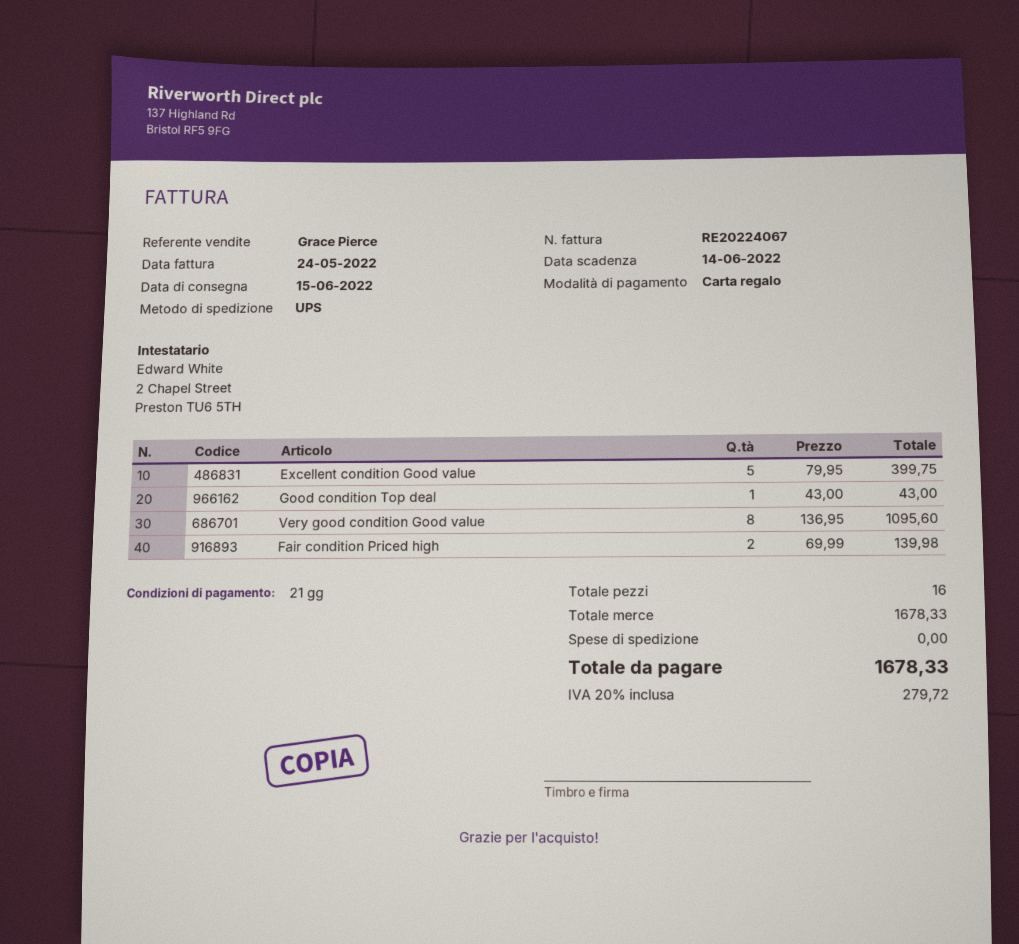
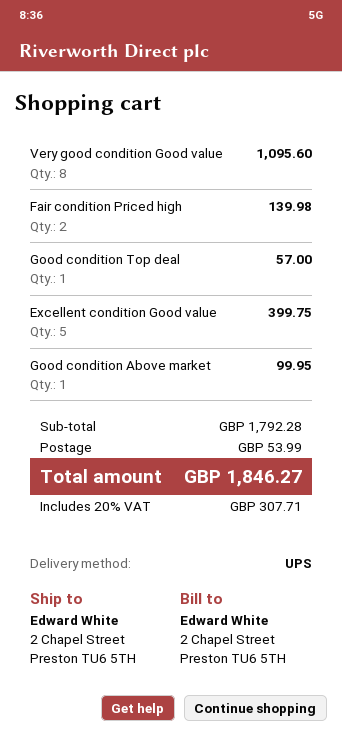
Good condition Top deal: 1 for 43.00 -> 1 for 57.00
Good condition Above market: none -> 1 for 99.95
subtotal: 1678.33 -> 1792.28
shipping: 0.00 -> 53.99
tax: 20% = 279.72 -> 20% = 307.71
total: 1678.33 -> 1846.27

